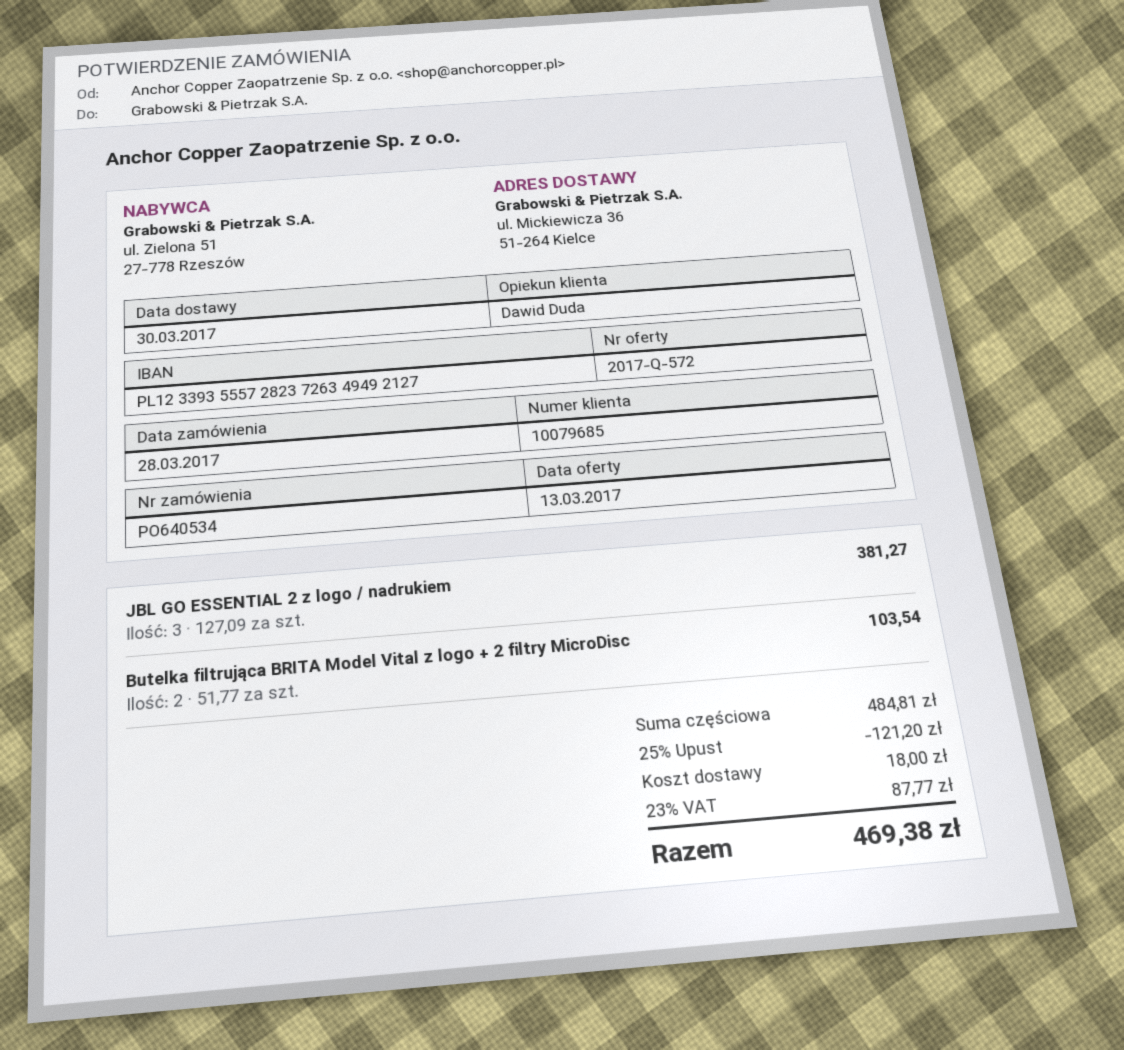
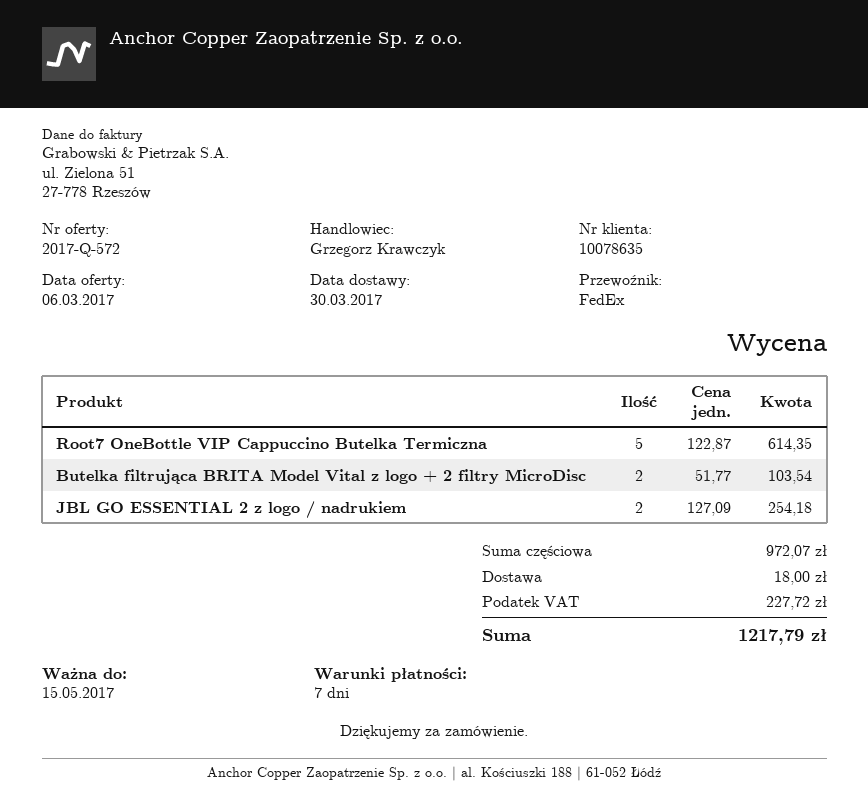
quote date: 2017-03-13 -> 2017-03-06
customer number: 10079685 -> 10078635
sales rep: Dawid Duda -> Grzegorz Krawczyk
JBL GO ESSENTIAL 2 z logo / nadrukiem: 3 x 127.09 = 381.27 -> 2 x 127.09 = 254.18
Root7 OneBottle VIP Cappuccino Butelka Termiczna: none -> 5 x 122.87 = 614.35
subtotal: 484.81 -> 972.07
discount: 25% = 121.20 -> none
tax: 87.77 -> 227.72
total: 469.38 -> 1217.79

